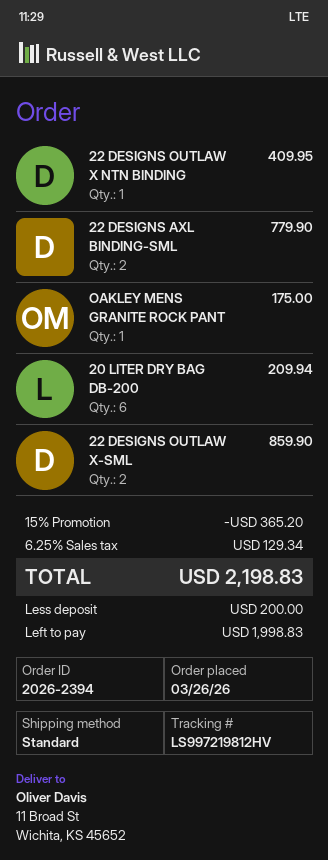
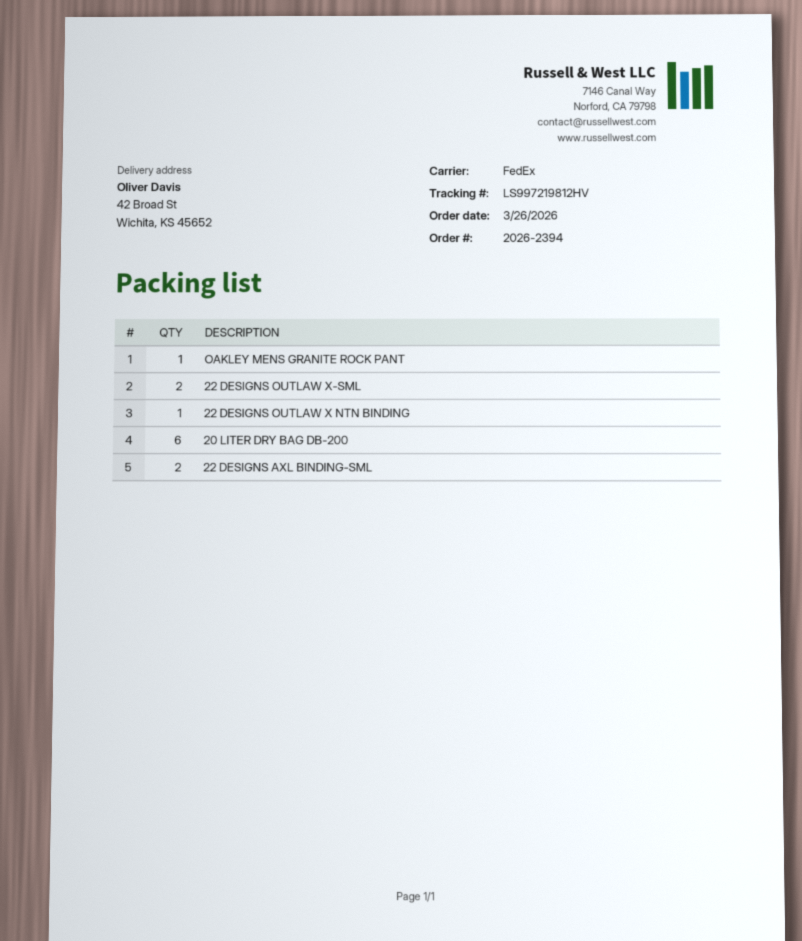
shipping method: standard -> FedEx
ship to: 11 Broad St, Wichita, KS 45652 -> 42 Broad St, Wichita, KS 45652

